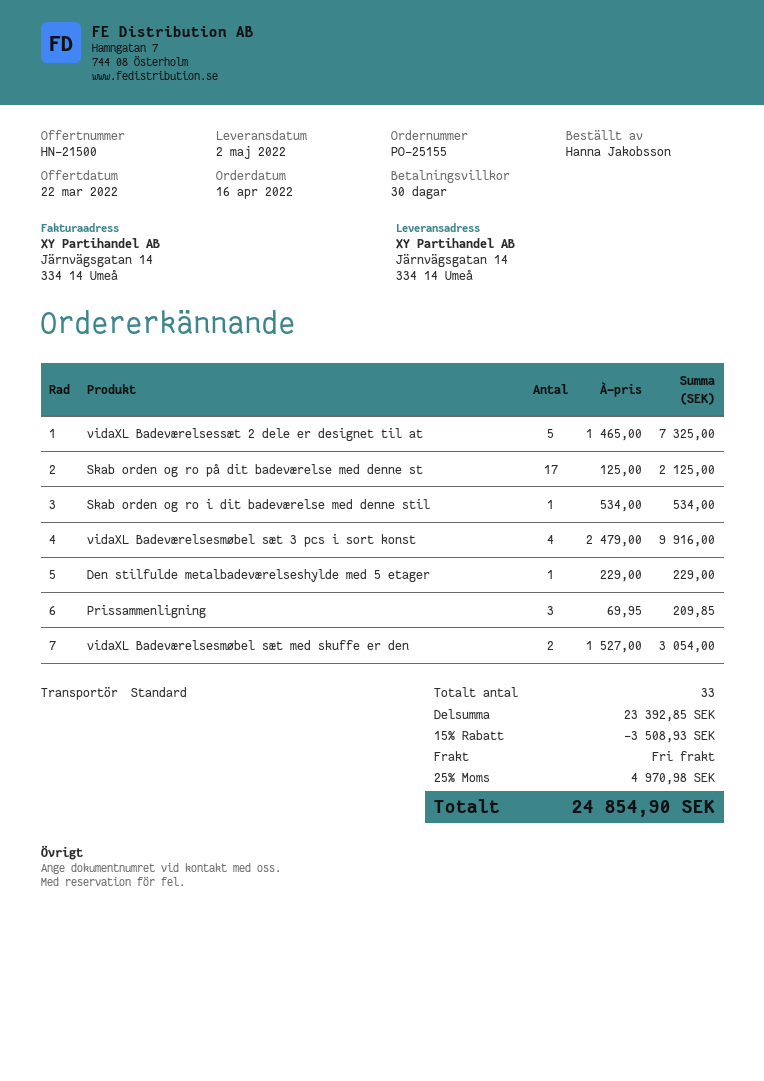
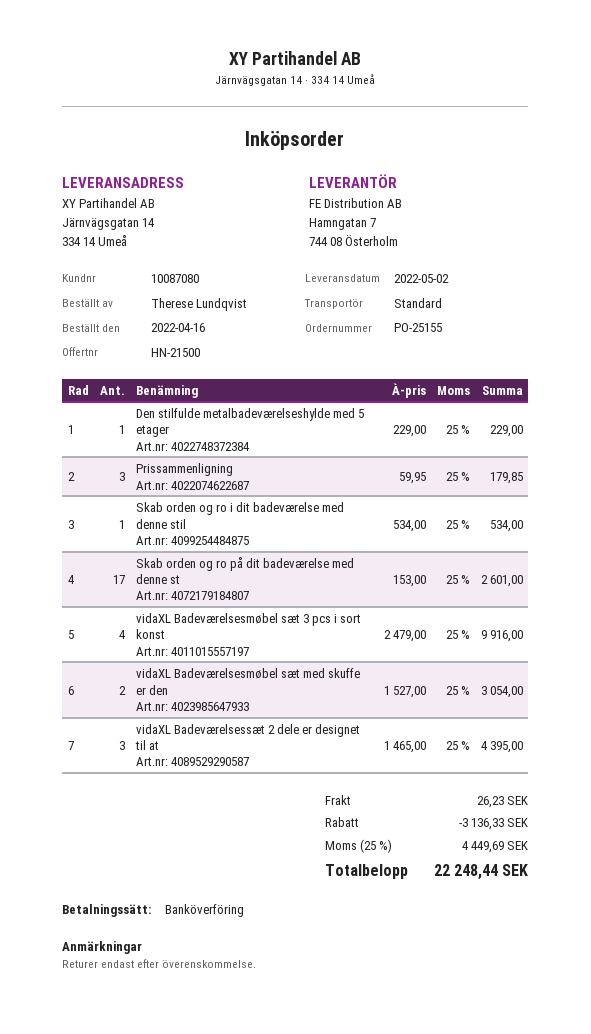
ordered by: Hanna Jakobsson -> Therese Lundqvist
vidaXL Badeværelsessæt 2 dele er designet til at: 5 x 1465.00 = 7325.00 -> 3 x 1465.00 = 4395.00
Skab orden og ro på dit badeværelse med denne st: 17 x 125.00 = 2125.00 -> 17 x 153.00 = 2601.00
Prissammenligning: 3 x 69.95 = 209.85 -> 3 x 59.95 = 179.85
discount: 3508.93 -> 3136.33
shipping: 0.00 -> 26.23
tax: 25% = 4970.98 -> 25% = 4449.69
total: 24854.90 -> 22248.44

